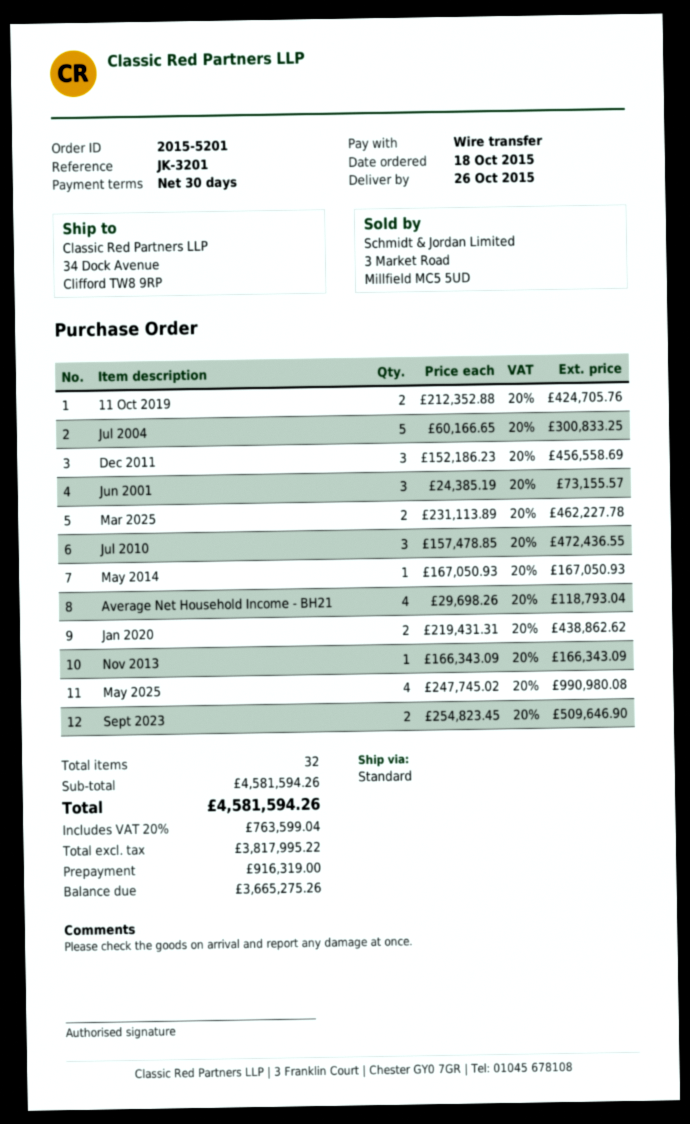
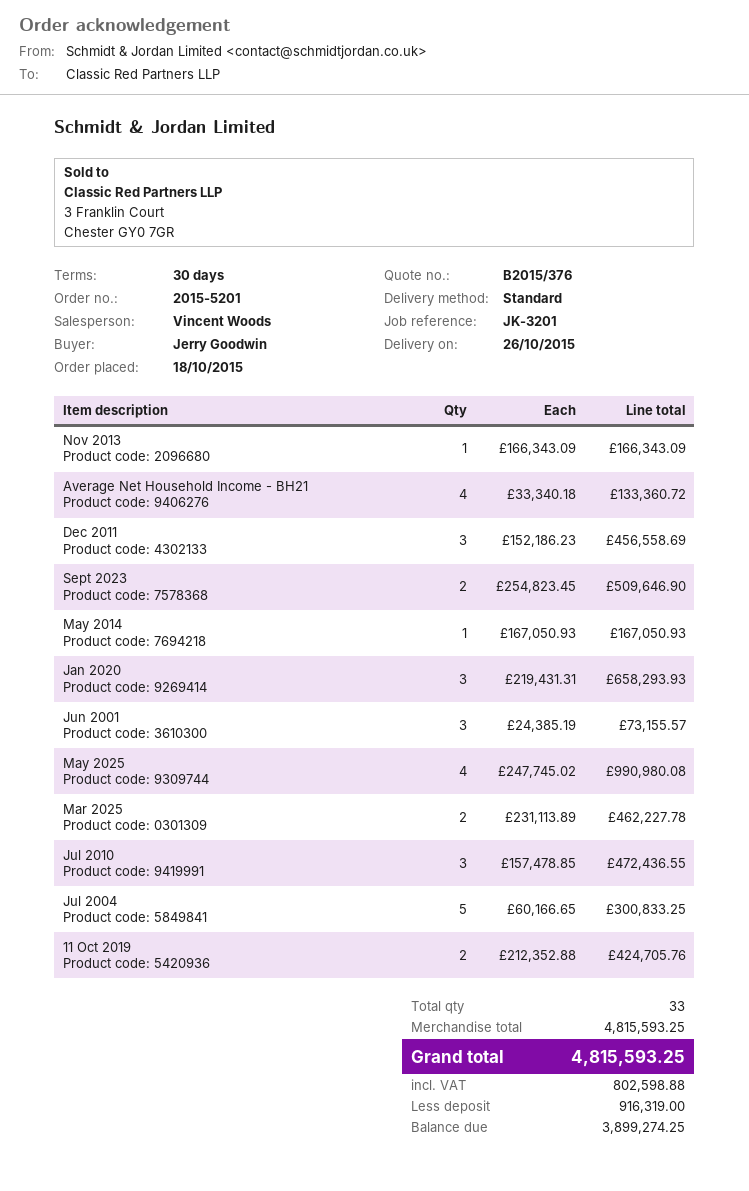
Average Net Household Income - BH21: 4 x 29698.26 = 118793.04 -> 4 x 33340.18 = 133360.72
Jan 2020: 2 x 219431.31 = 438862.62 -> 3 x 219431.31 = 658293.93
total quantity: 32 -> 33
subtotal: 4581594.26 -> 4815593.25
tax: 763599.04 -> 802598.88
total: 4581594.26 -> 4815593.25
balance: 3665275.26 -> 3899274.25

